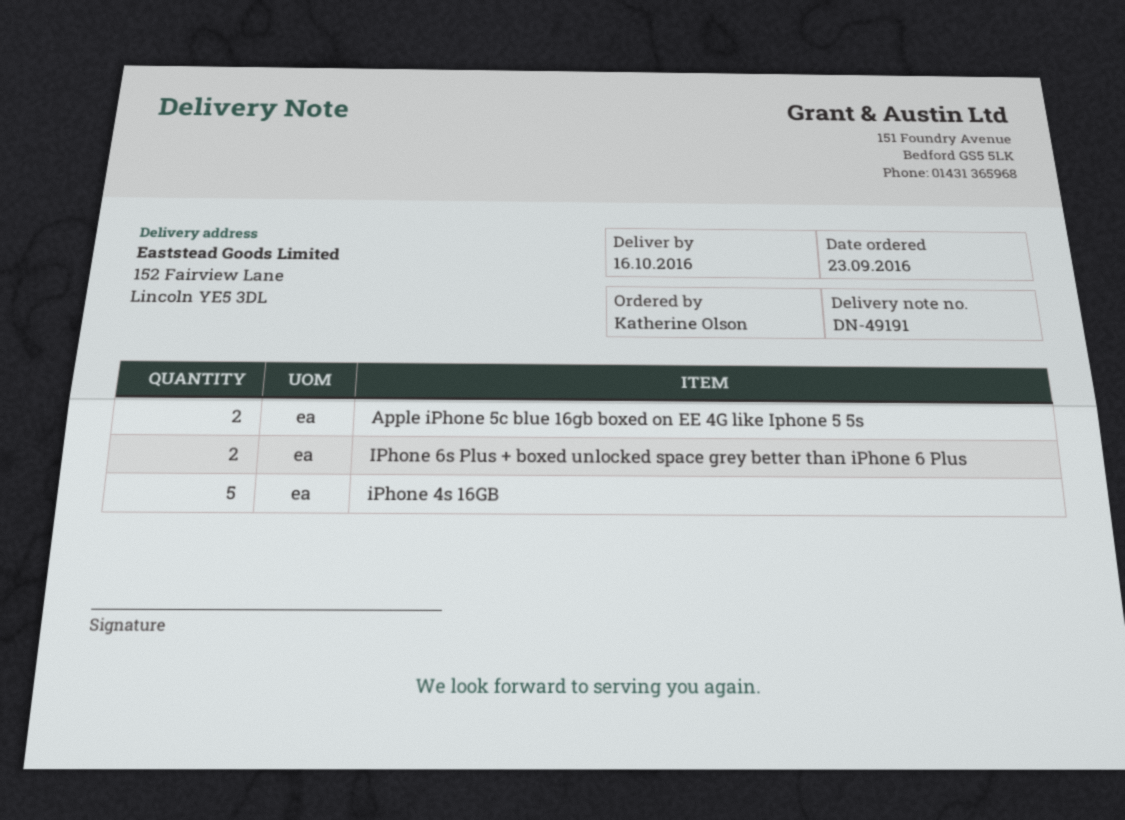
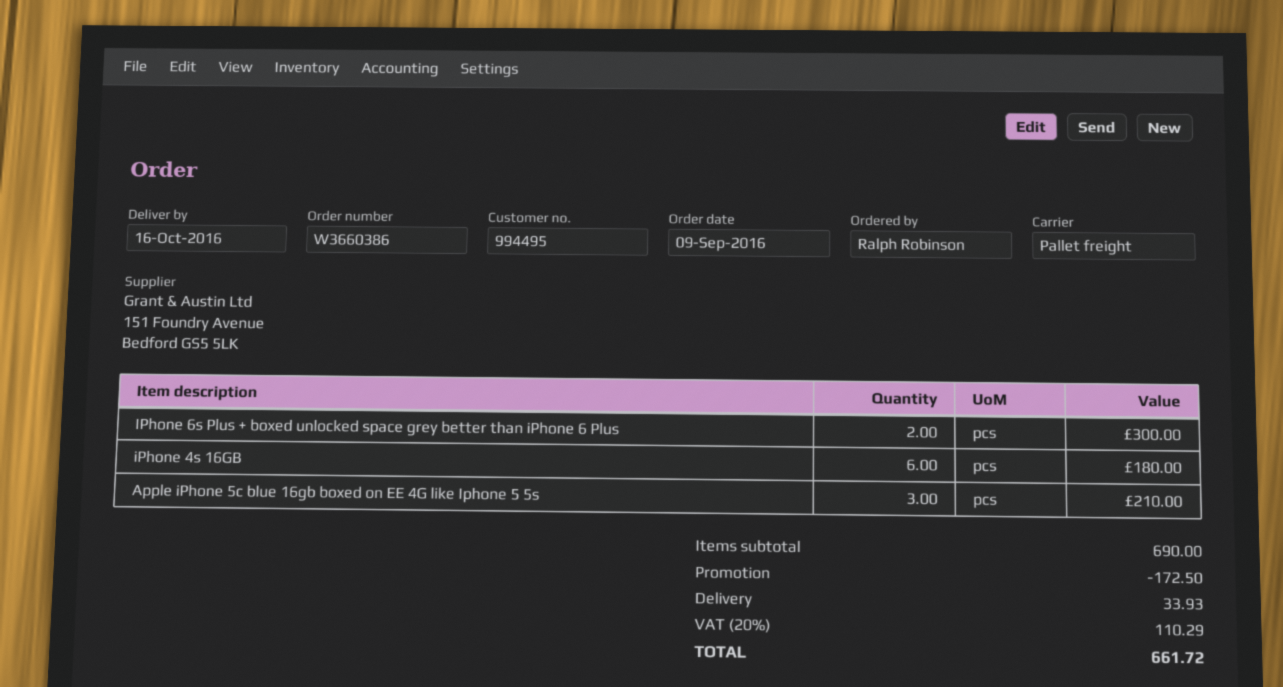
order date: 2016-09-23 -> 2016-09-09
ordered by: Katherine Olson -> Ralph Robinson
Apple iPhone 5c blue 16gb boxed on EE 4G like Iphone 5 5s: 2 -> 3
iPhone 4s 16GB: 5 -> 6

